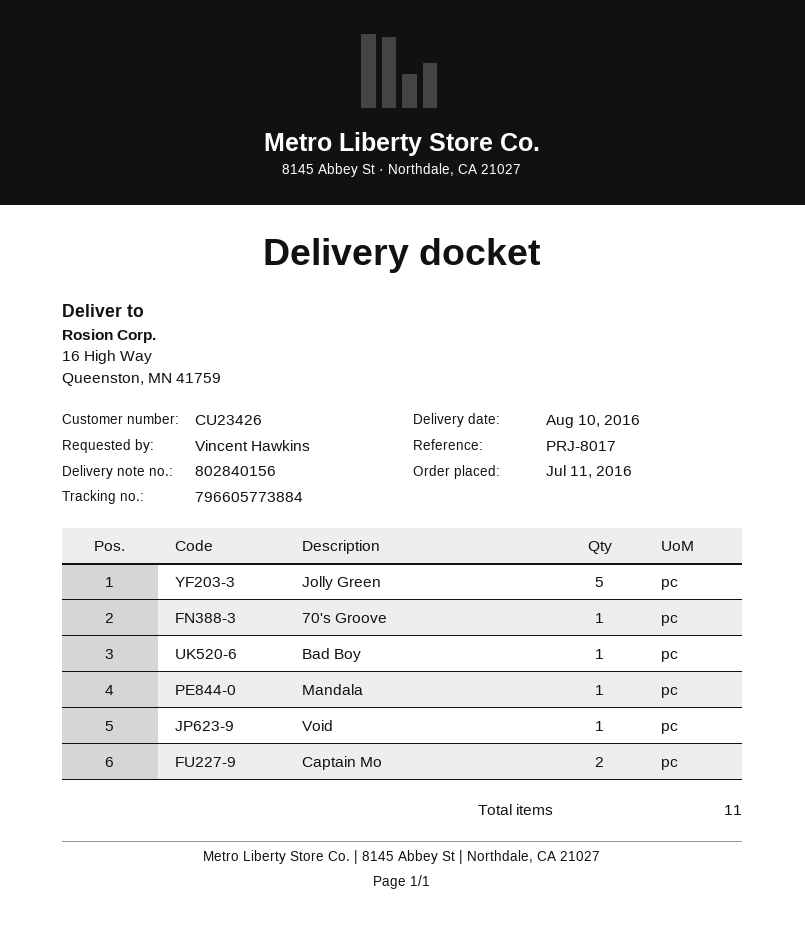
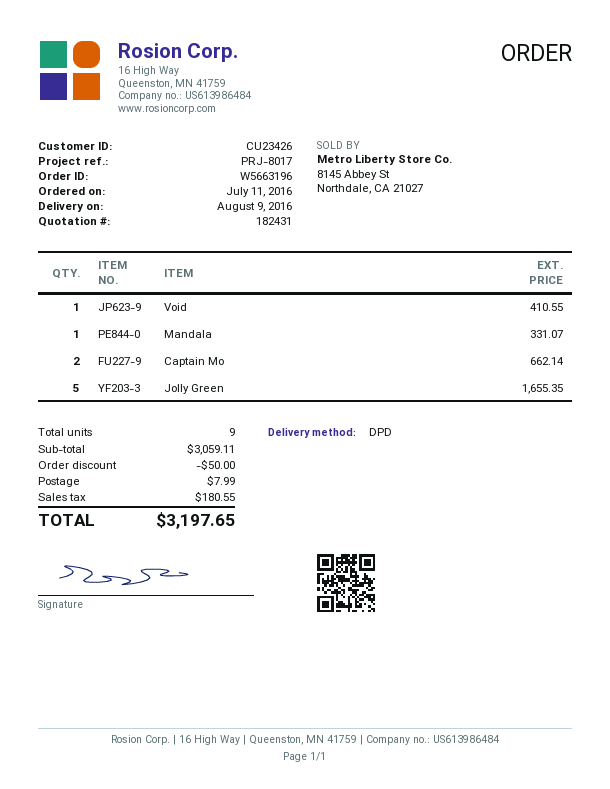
delivery date: 2016-08-10 -> 2016-08-09
70's Groove: 1 -> none
Bad Boy: 1 -> none
total quantity: 11 -> 9

